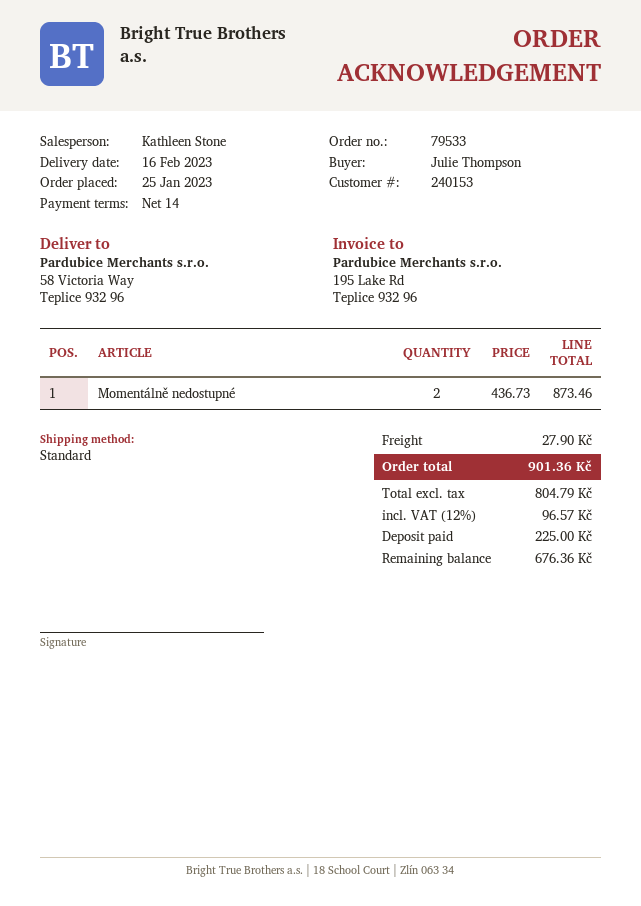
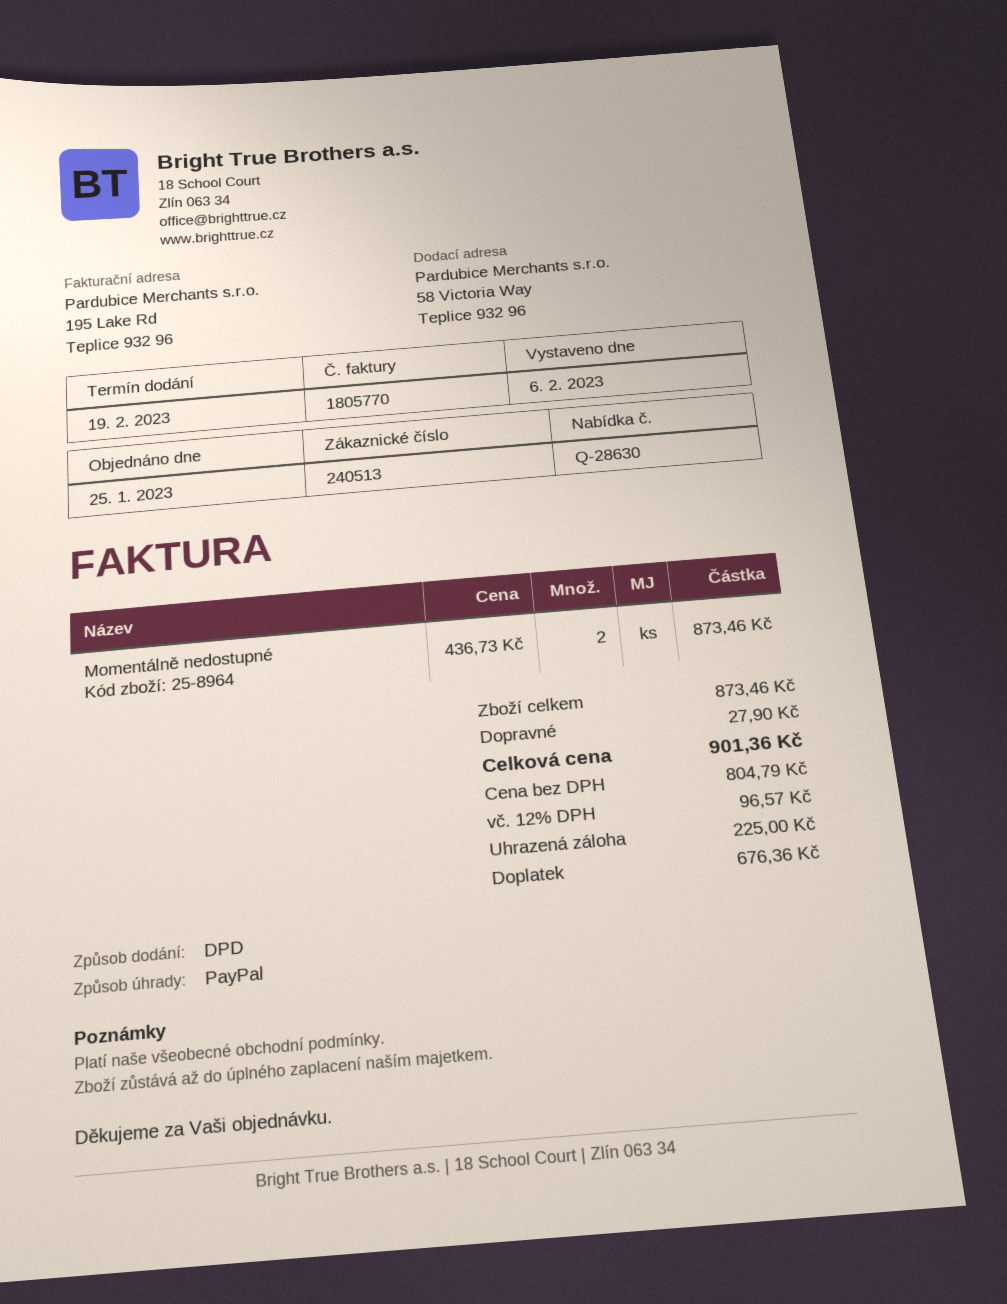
delivery date: 2023-02-16 -> 2023-02-19
customer number: 240153 -> 240513
shipping method: standard -> DPD

